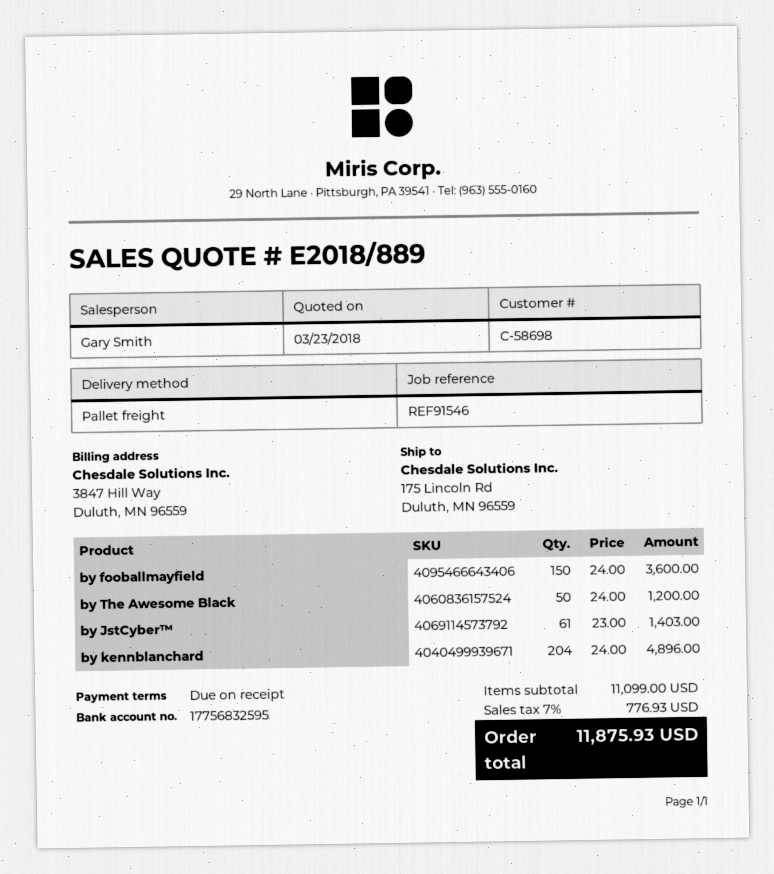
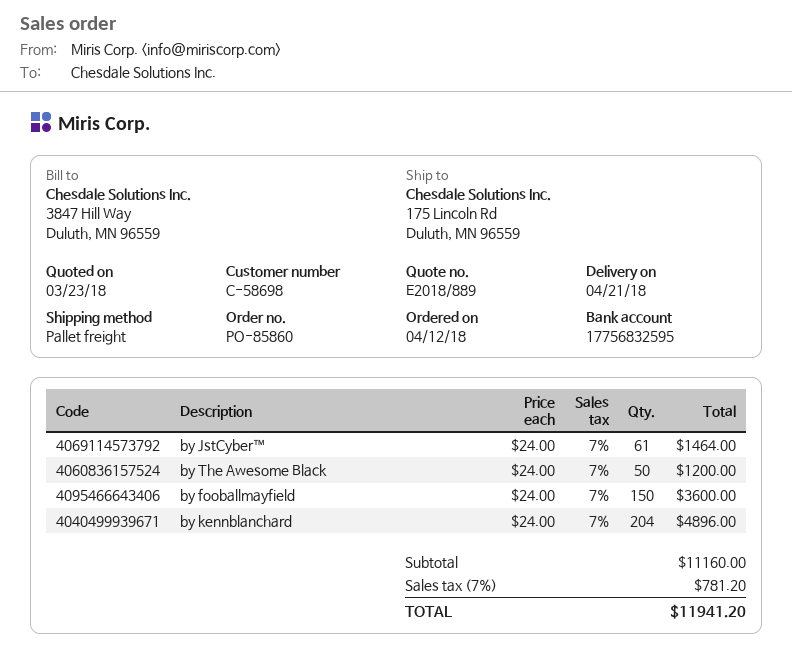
by JstCyber™: 61 x 23.00 = 1403.00 -> 61 x 24.00 = 1464.00
subtotal: 11099.00 -> 11160.00
tax: 7% = 776.93 -> 7% = 781.20
total: 11875.93 -> 11941.20

